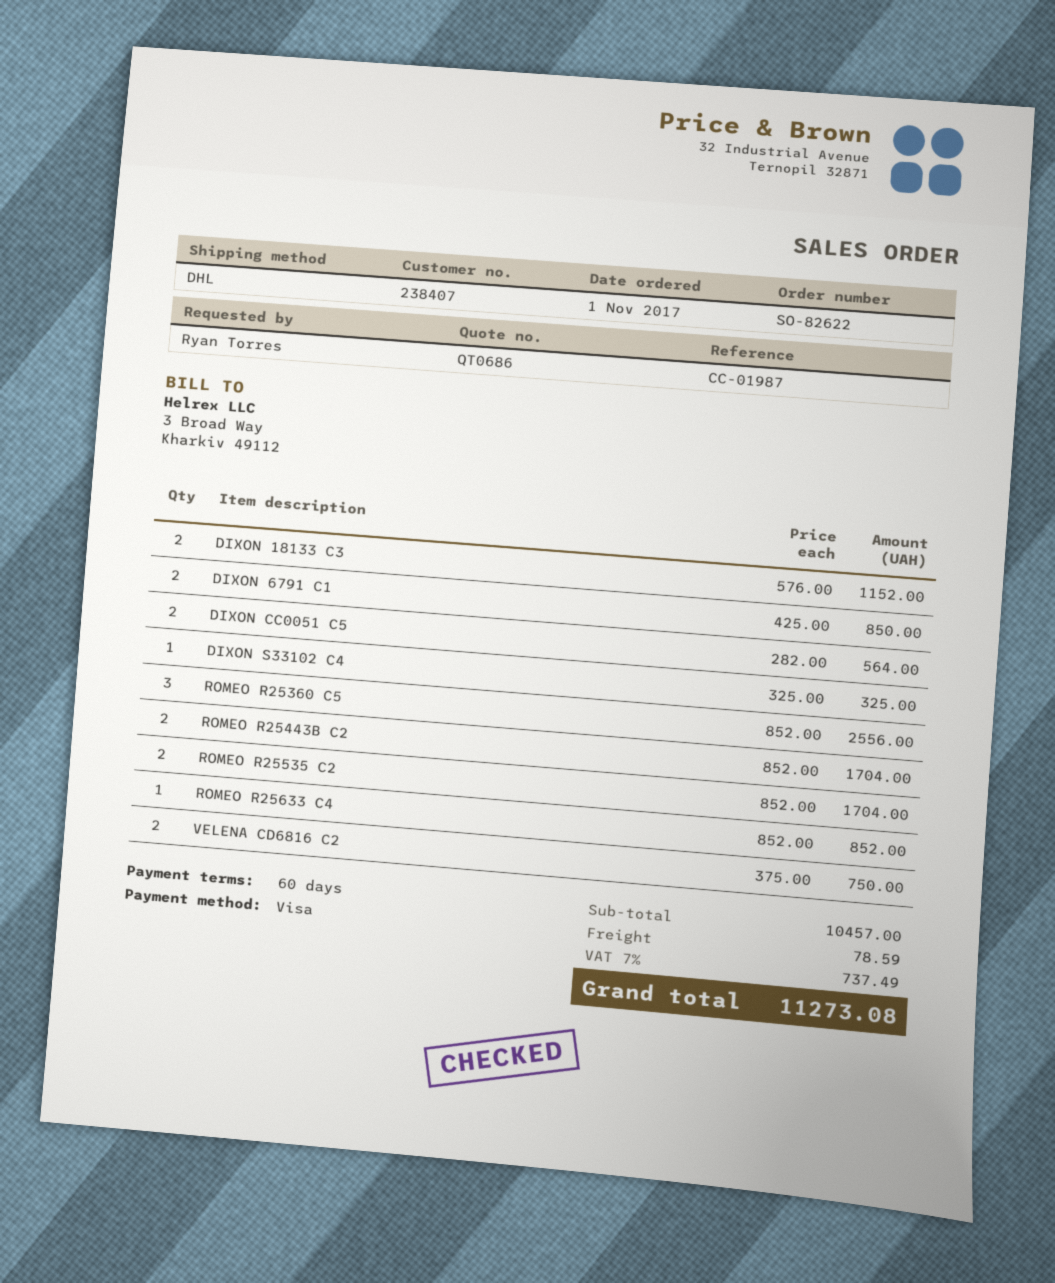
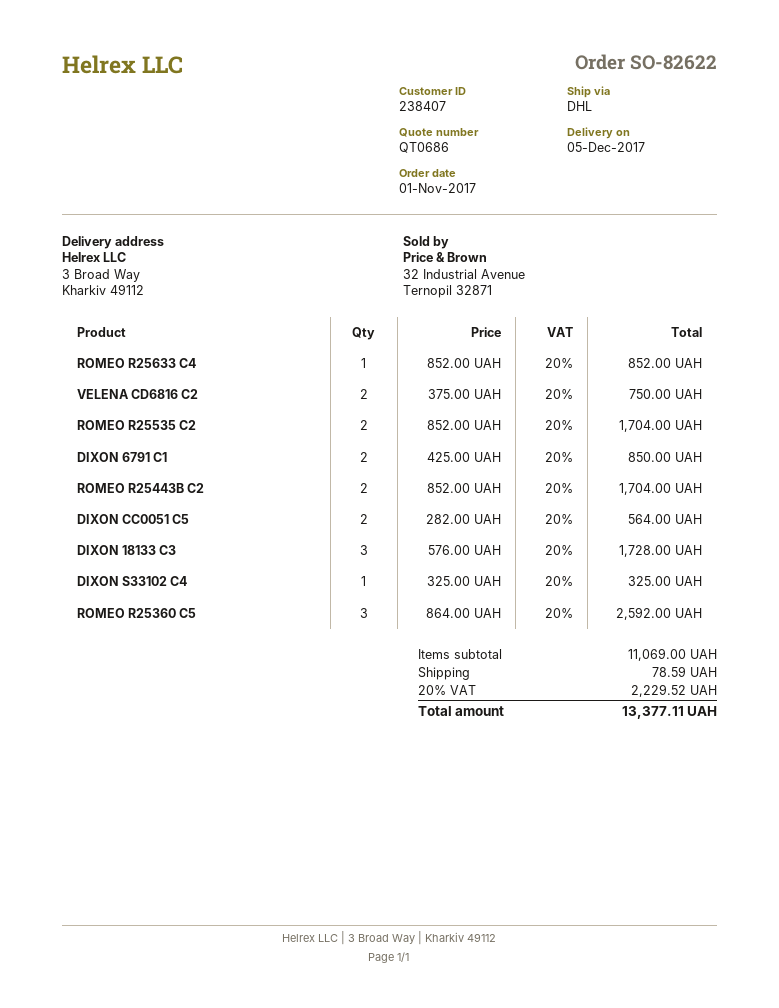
DIXON 18133 C3: 2 x 576.00 = 1152.00 -> 3 x 576.00 = 1728.00
ROMEO R25360 C5: 3 x 852.00 = 2556.00 -> 3 x 864.00 = 2592.00
subtotal: 10457.00 -> 11069.00
tax: 7% = 737.49 -> 20% = 2229.52
total: 11273.08 -> 13377.11

